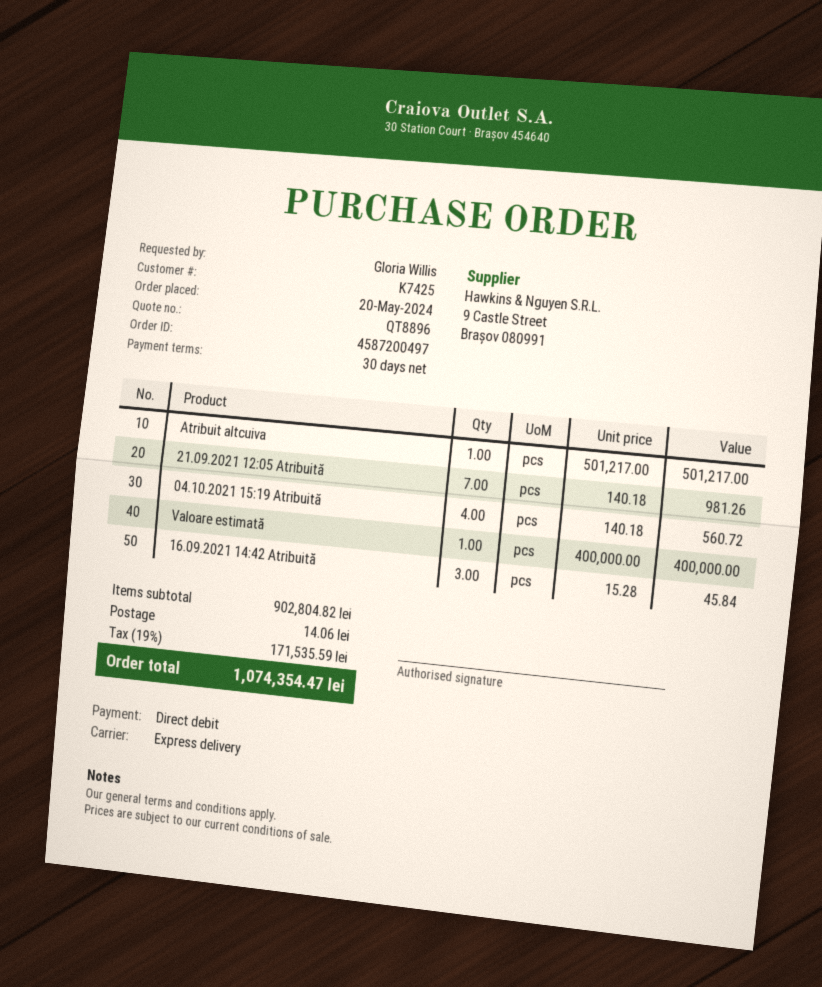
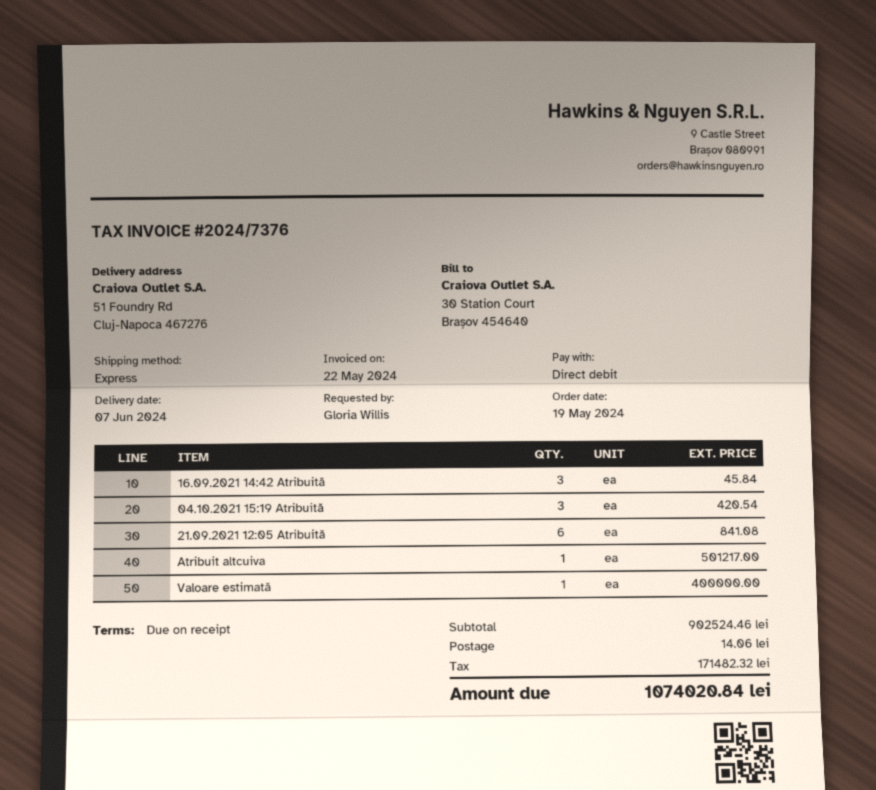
order date: 2024-05-20 -> 2024-05-19
payment terms: 30 days -> on receipt
21.09.2021 12:05 Atribuită: 7 for 981.26 -> 6 for 841.08
04.10.2021 15:19 Atribuită: 4 for 560.72 -> 3 for 420.54
subtotal: 902804.82 -> 902524.46
tax: 171535.59 -> 171482.32
total: 1074354.47 -> 1074020.84

